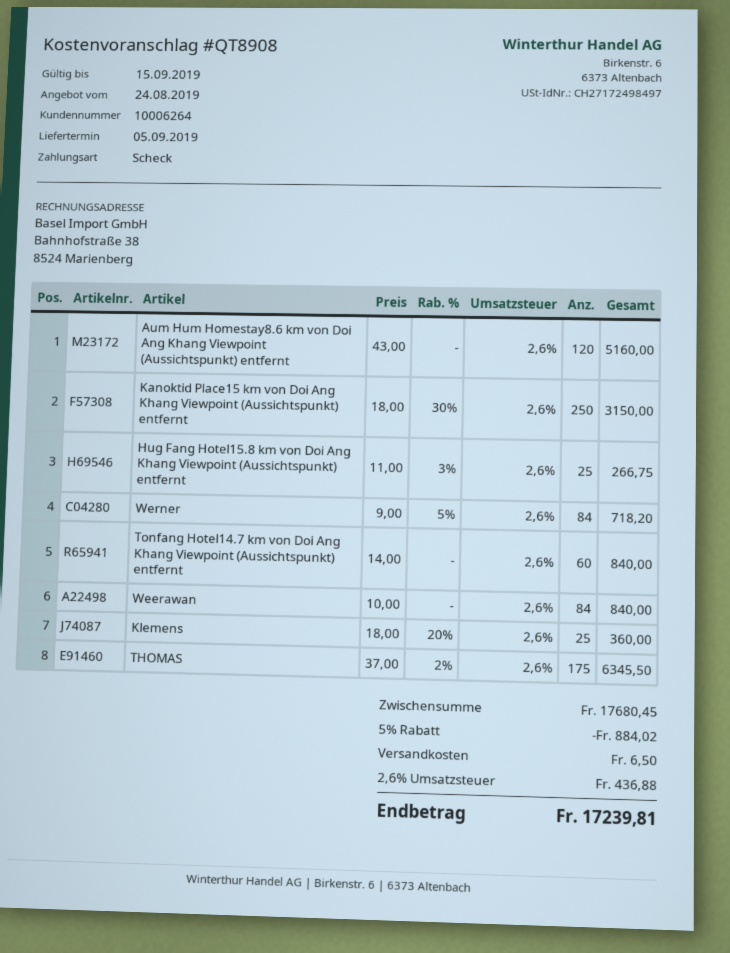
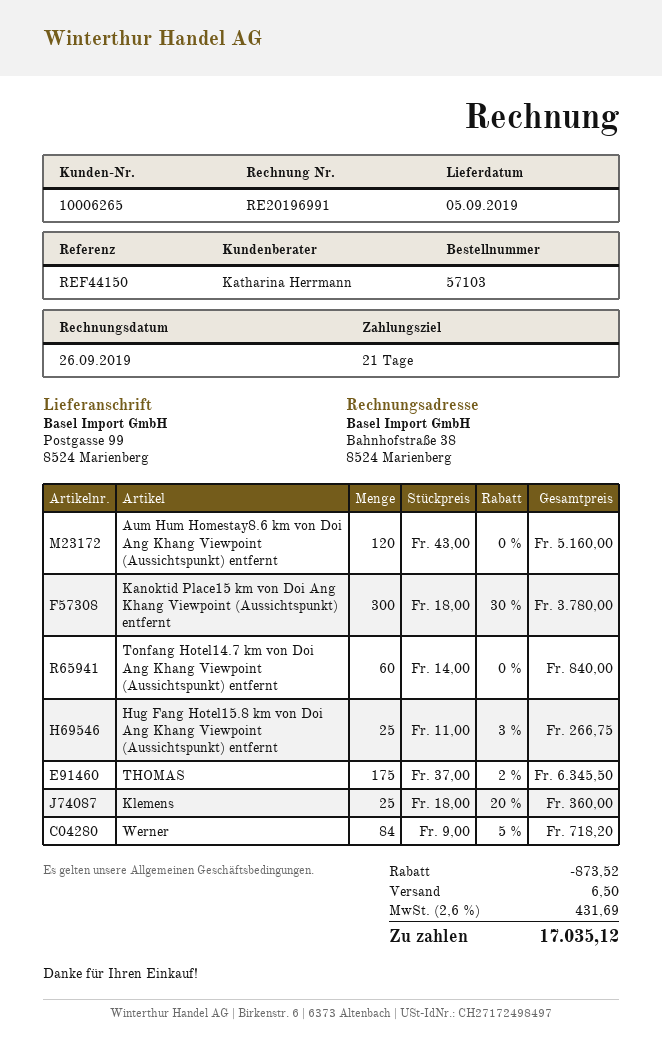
customer number: 10006264 -> 10006265
Kanoktid Place15 km von Doi Ang Khang Viewpoint (Aussichtspunkt) entfernt: 250 x 18.00 - 30% = 3150.00 -> 300 x 18.00 - 30% = 3780.00
Weerawan: 84 x 10.00 = 840.00 -> none
discount: 884.02 -> 873.52
tax: 2.6% = 436.88 -> 2.6% = 431.69
total: 17239.81 -> 17035.12

